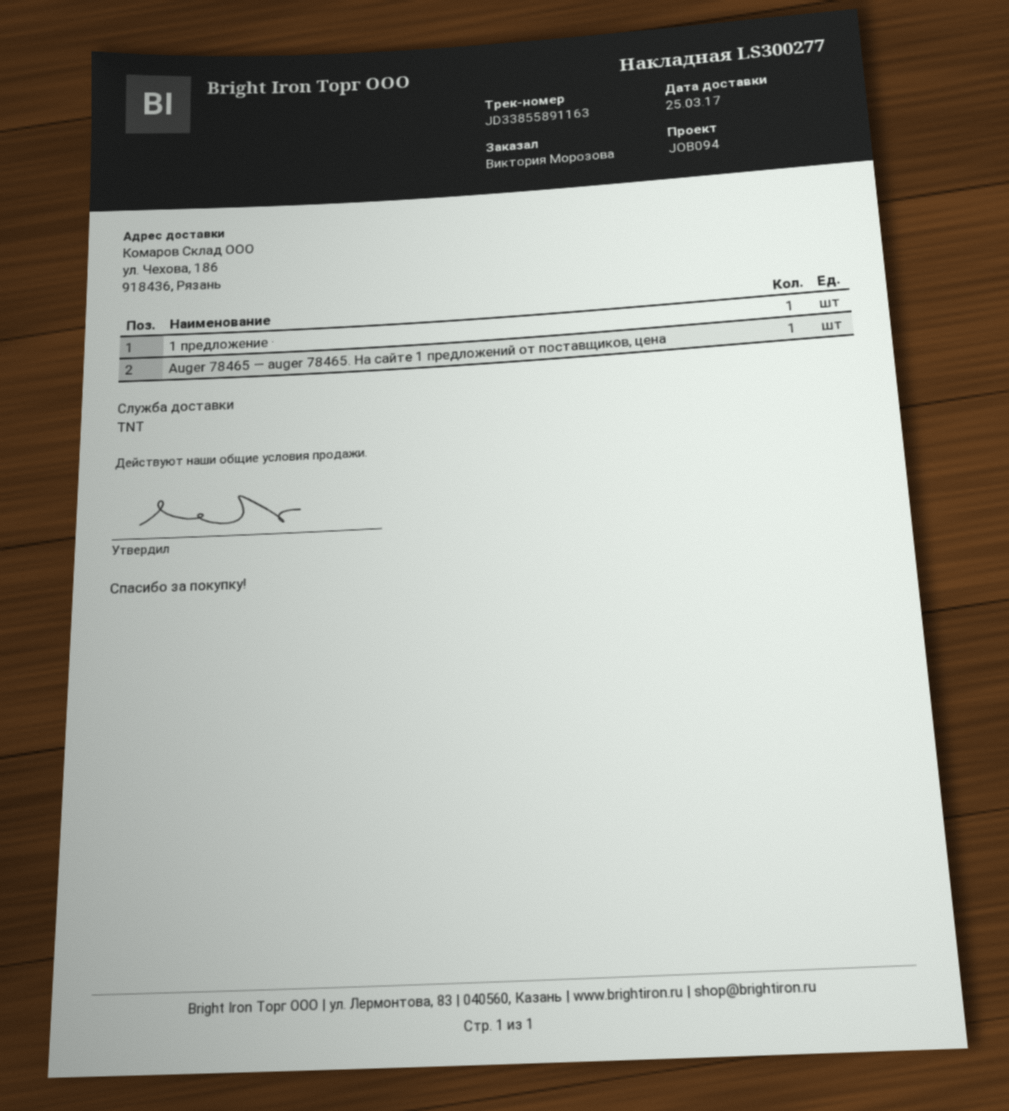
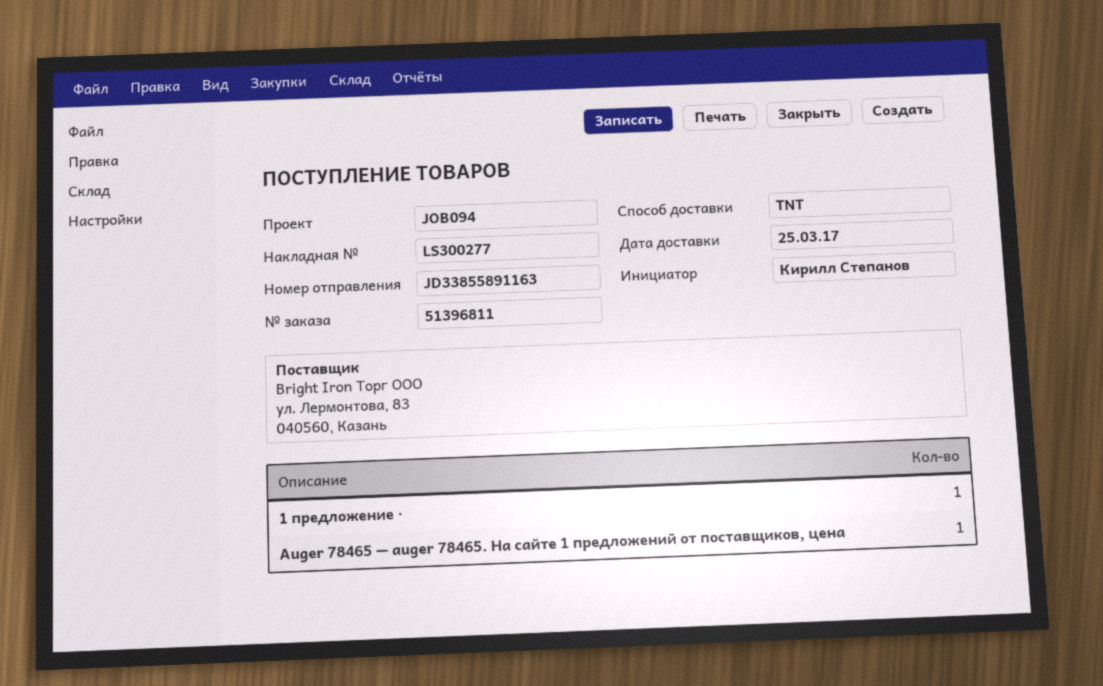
ordered by: Виктория Морозова -> Кирилл Степанов

